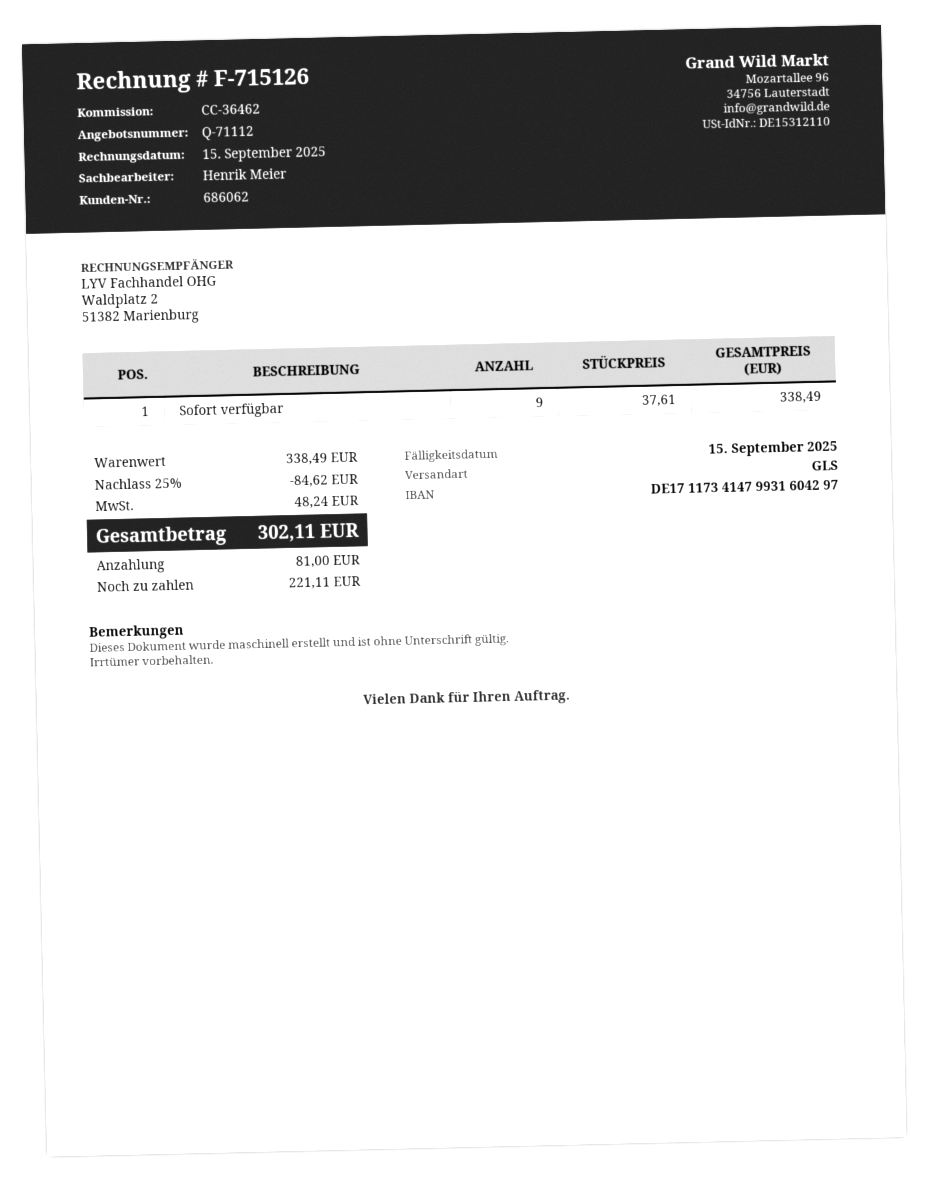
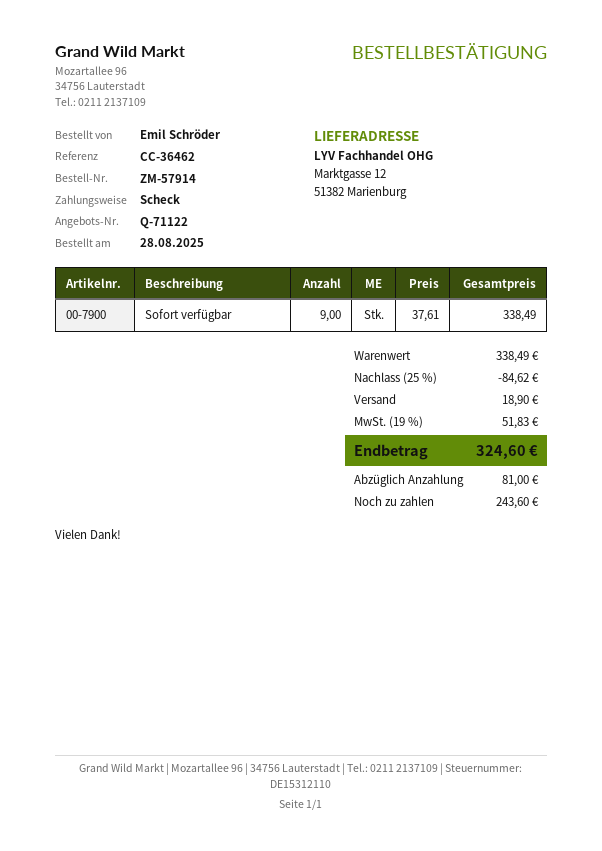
quote number: Q-71112 -> Q-71122
shipping: none -> 18.90
tax: 48.24 -> 51.83
total: 302.11 -> 324.60
balance: 221.11 -> 243.60

